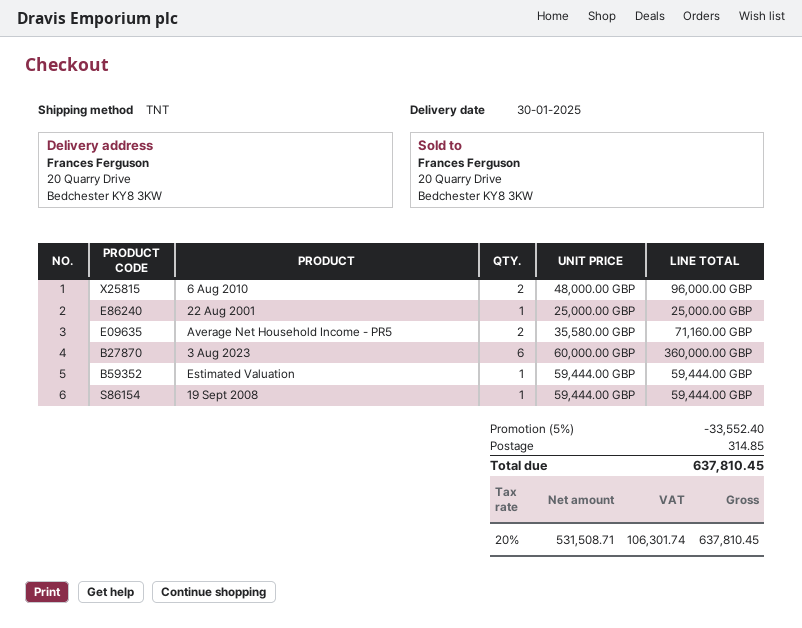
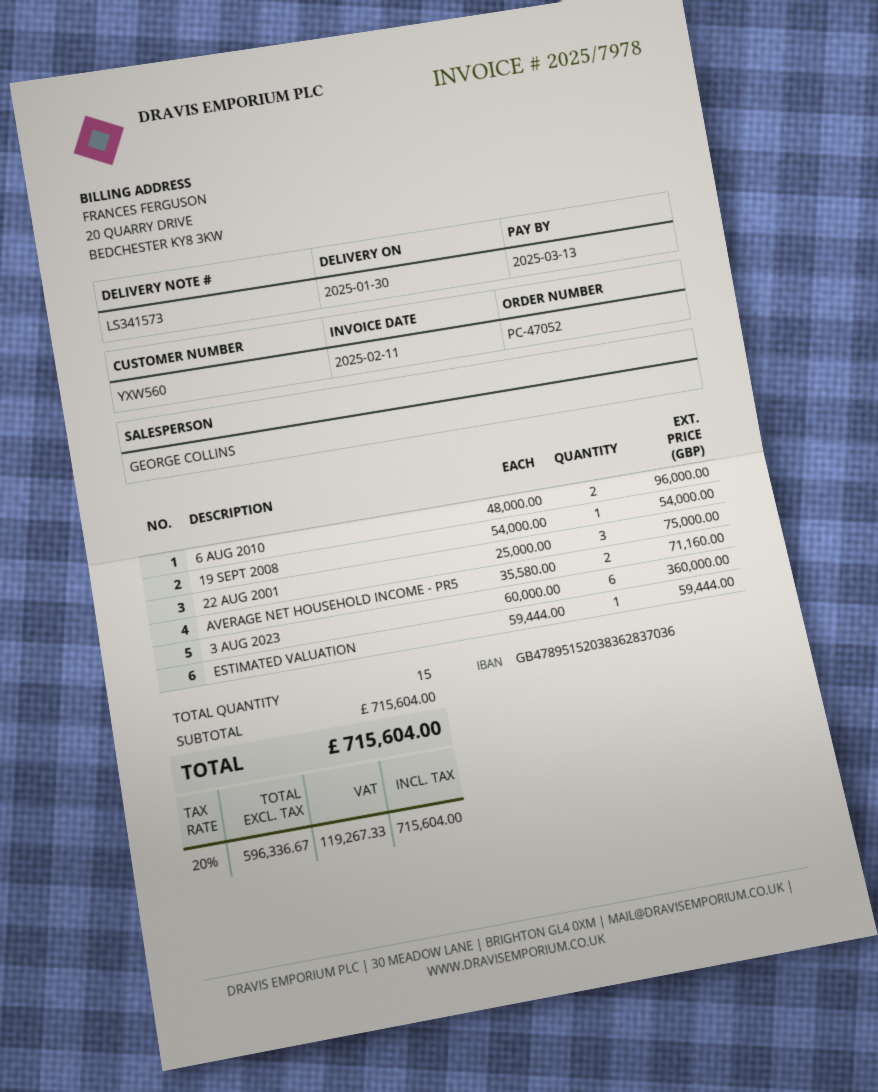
22 Aug 2001: 1 x 25000.00 = 25000.00 -> 3 x 25000.00 = 75000.00
19 Sept 2008: 1 x 59444.00 = 59444.00 -> 1 x 54000.00 = 54000.00
discount: 5% = 33552.40 -> none
shipping: 314.85 -> none
net: 531508.71 -> 596336.67
tax: 20% = 106301.74 -> 20% = 119267.33
total: 637810.45 -> 715604.00

